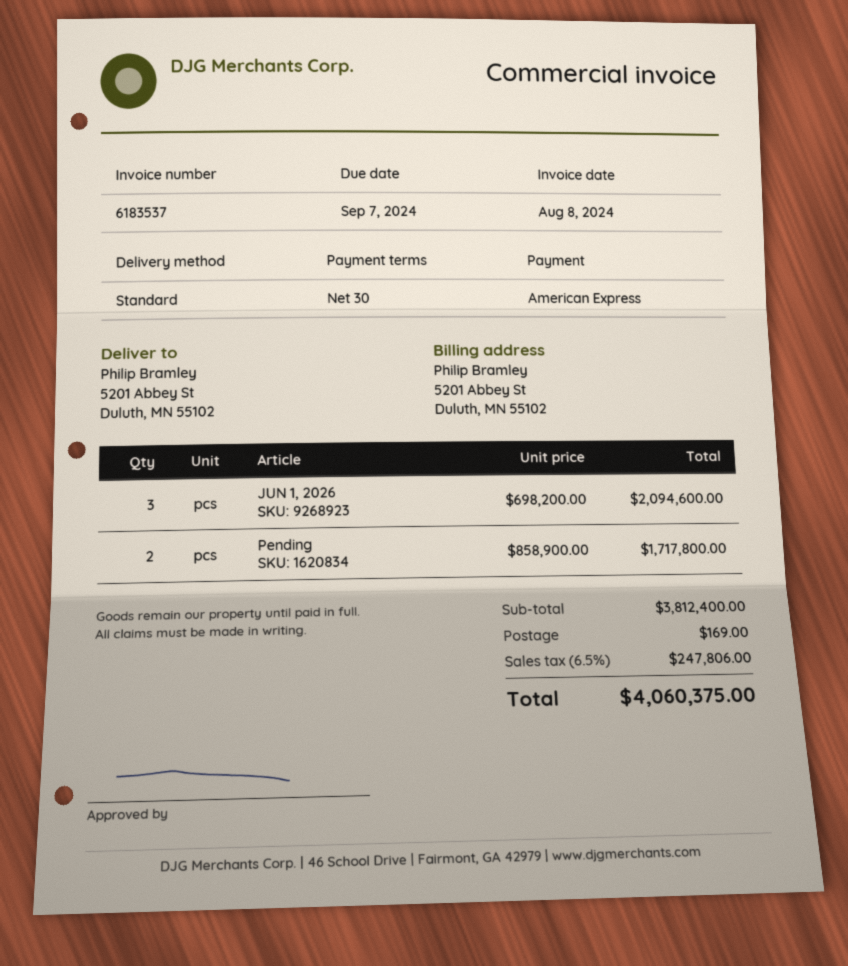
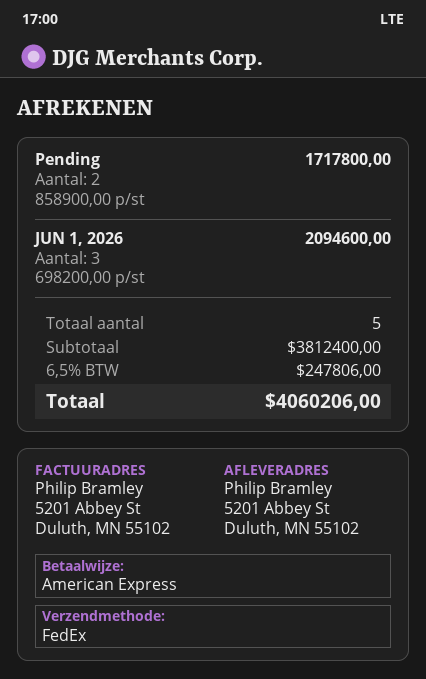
shipping method: standard -> FedEx
shipping: 169.00 -> none
total: 4060375.00 -> 4060206.00

